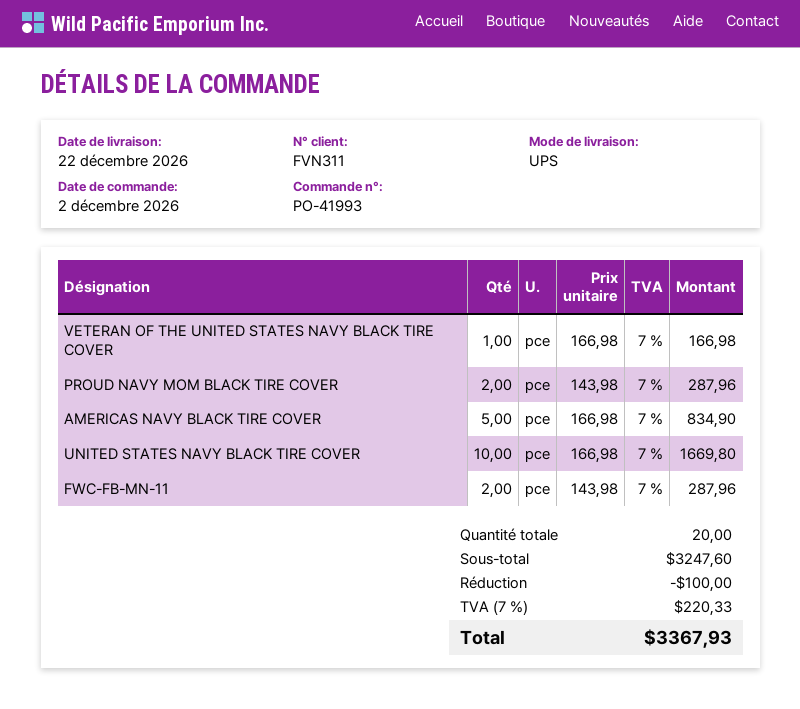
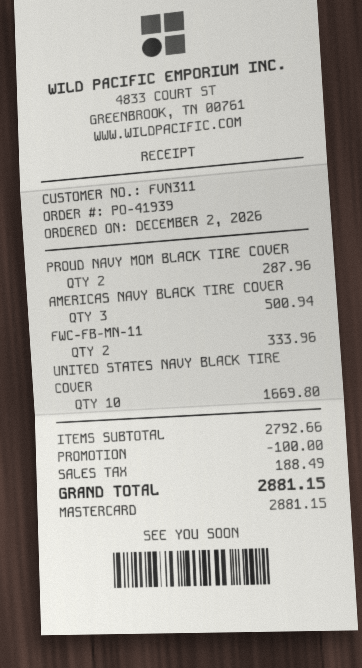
order number: PO-41993 -> PO-41939
VETERAN OF THE UNITED STATES NAVY BLACK TIRE COVER: 1 for 166.98 -> none
AMERICAS NAVY BLACK TIRE COVER: 5 for 834.90 -> 3 for 500.94
FWC-FB-MN-11: 2 for 287.96 -> 2 for 333.96
subtotal: 3247.60 -> 2792.66
tax: 220.33 -> 188.49
total: 3367.93 -> 2881.15

